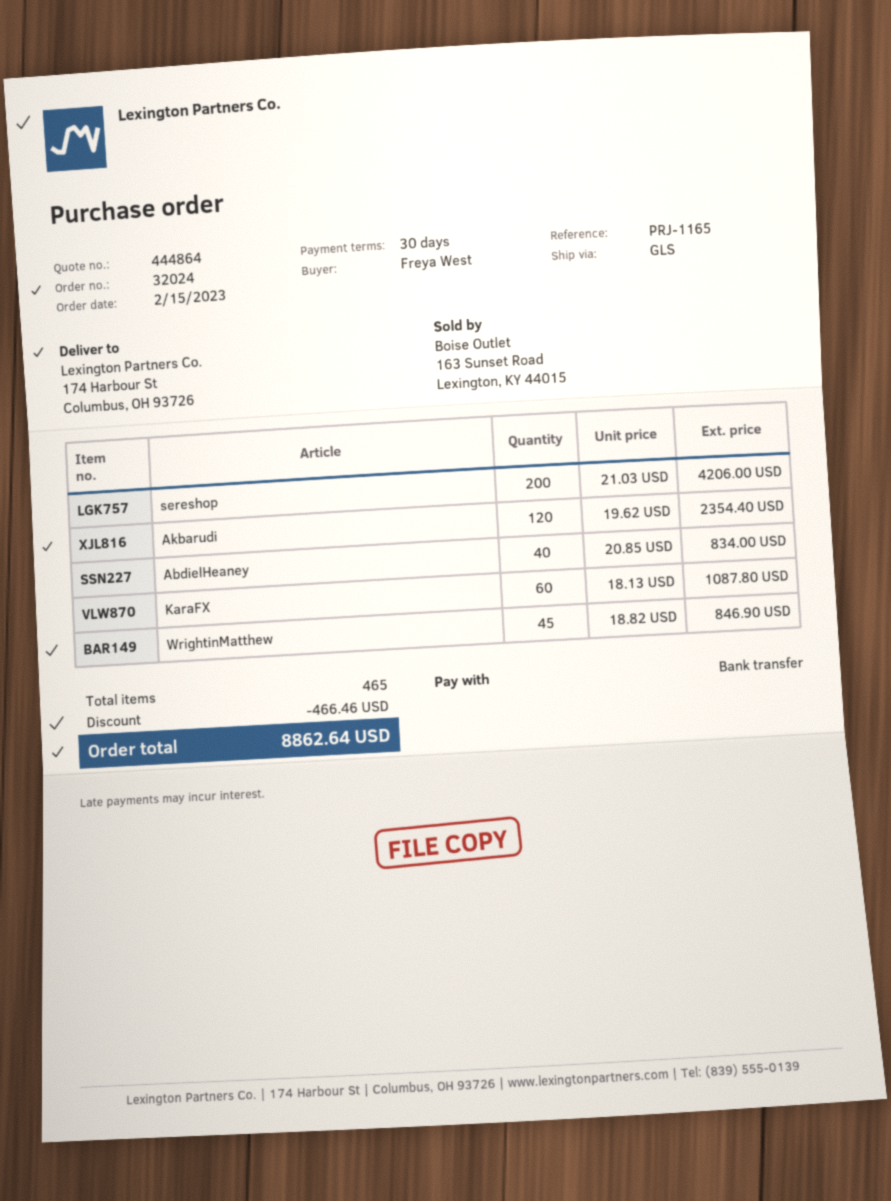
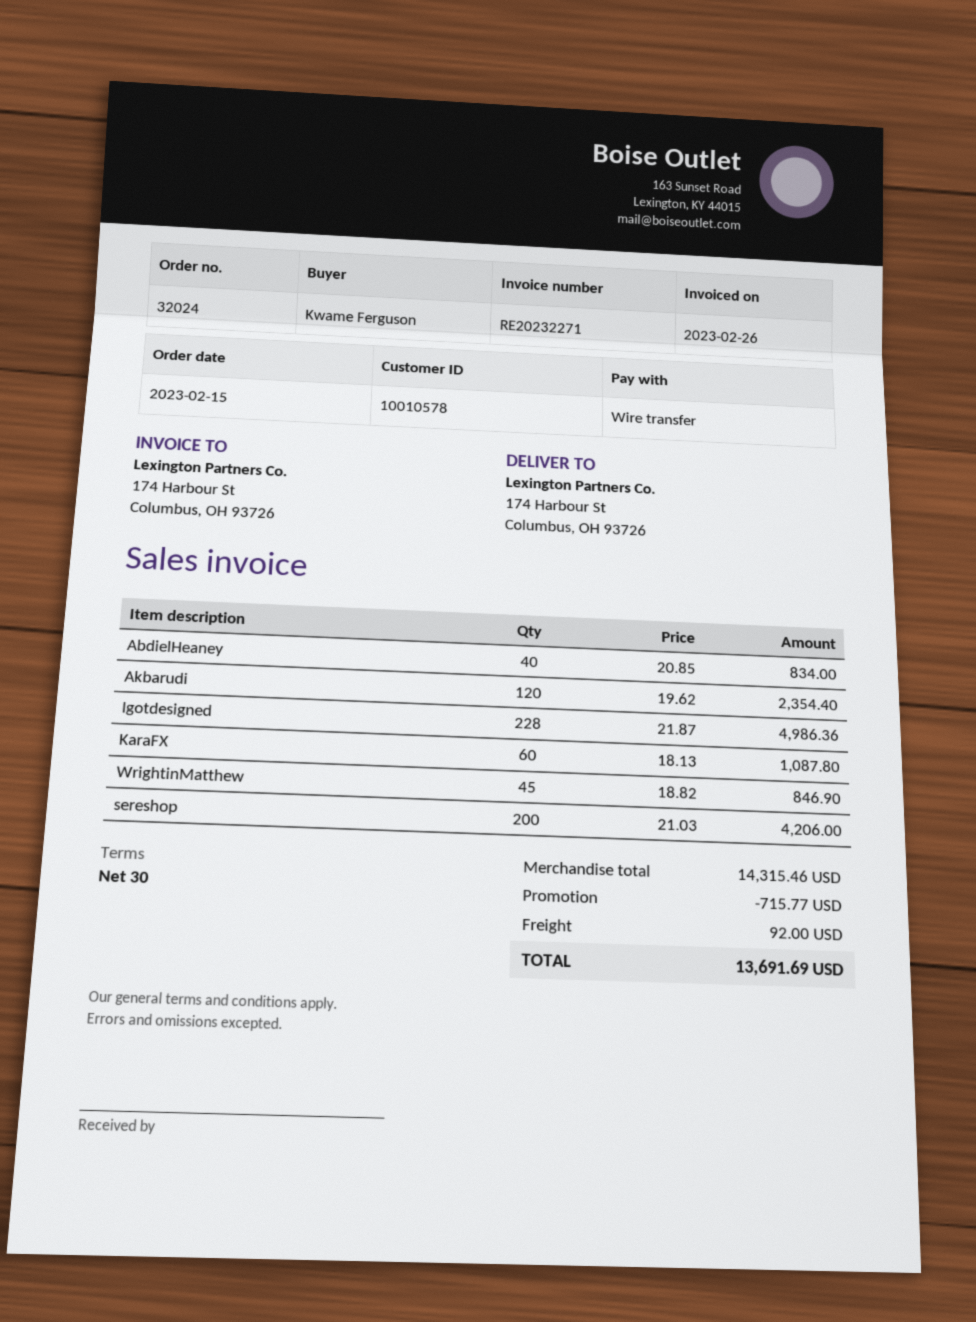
ordered by: Freya West -> Kwame Ferguson
Igotdesigned: none -> 228 x 21.87 = 4986.36
discount: 466.46 -> 715.77
shipping: none -> 92.00
total: 8862.64 -> 13691.69

